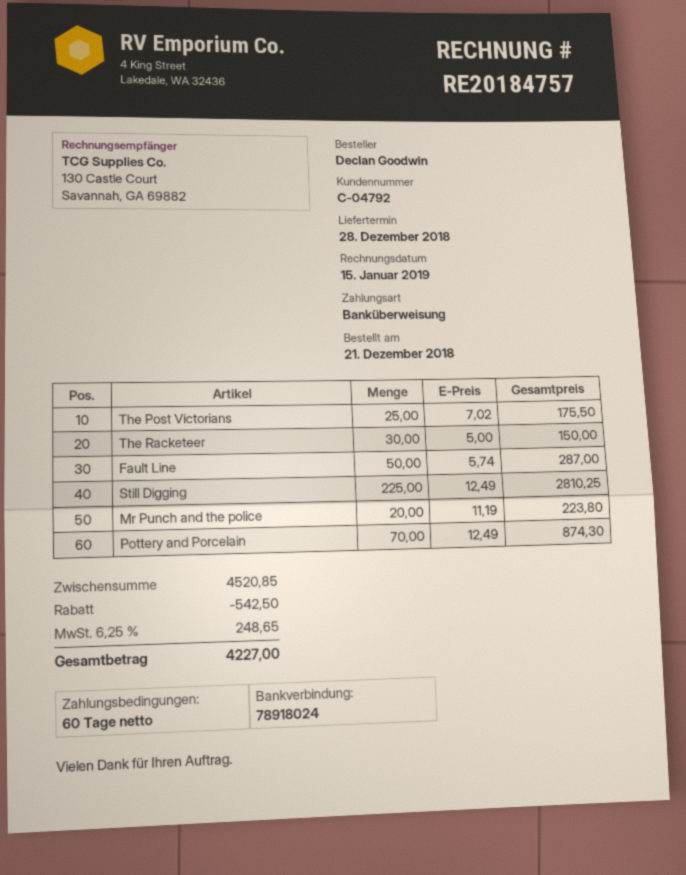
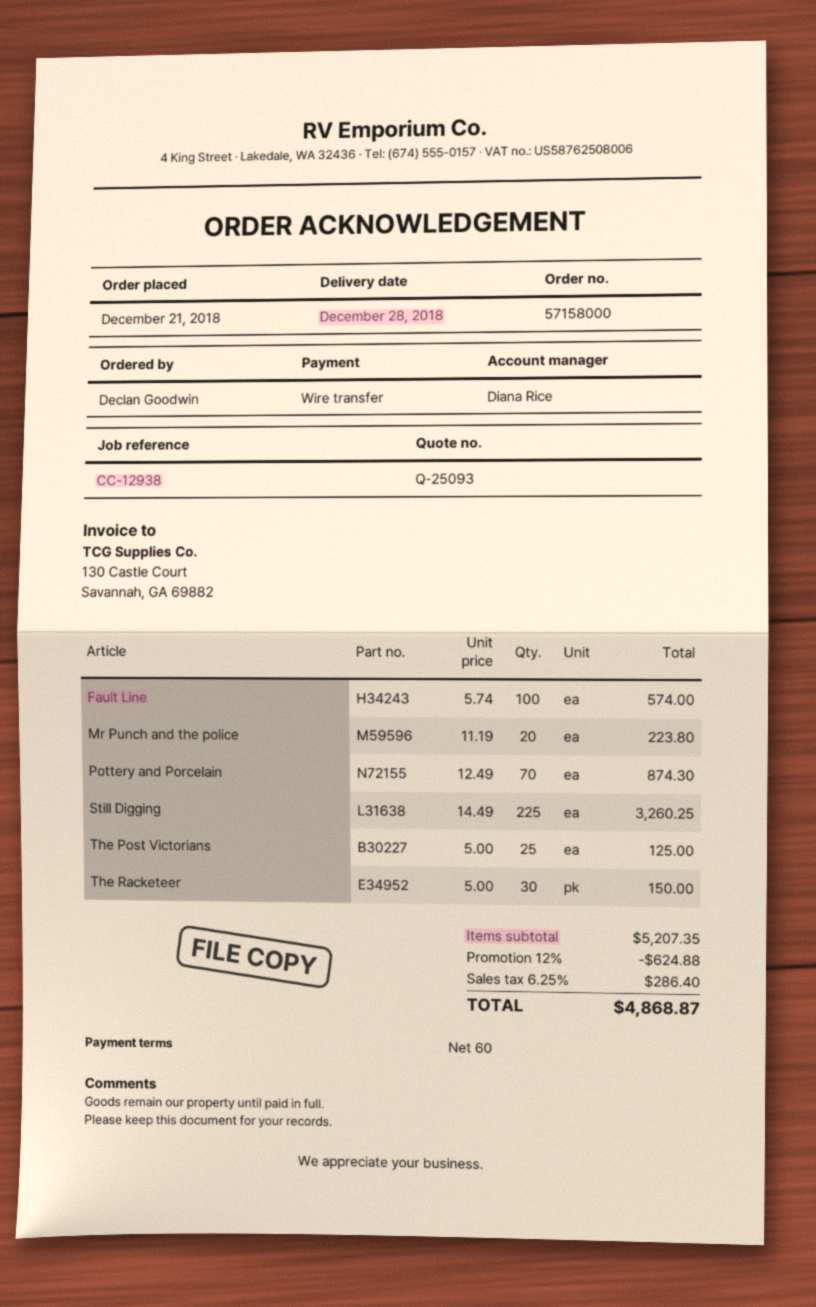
The Post Victorians: 25 x 7.02 = 175.50 -> 25 x 5.00 = 125.00
Fault Line: 50 x 5.74 = 287.00 -> 100 x 5.74 = 574.00
Still Digging: 225 x 12.49 = 2810.25 -> 225 x 14.49 = 3260.25
subtotal: 4520.85 -> 5207.35
discount: 542.50 -> 624.88
tax: 6.25% = 248.65 -> 6.25% = 286.40
total: 4227.00 -> 4868.87

